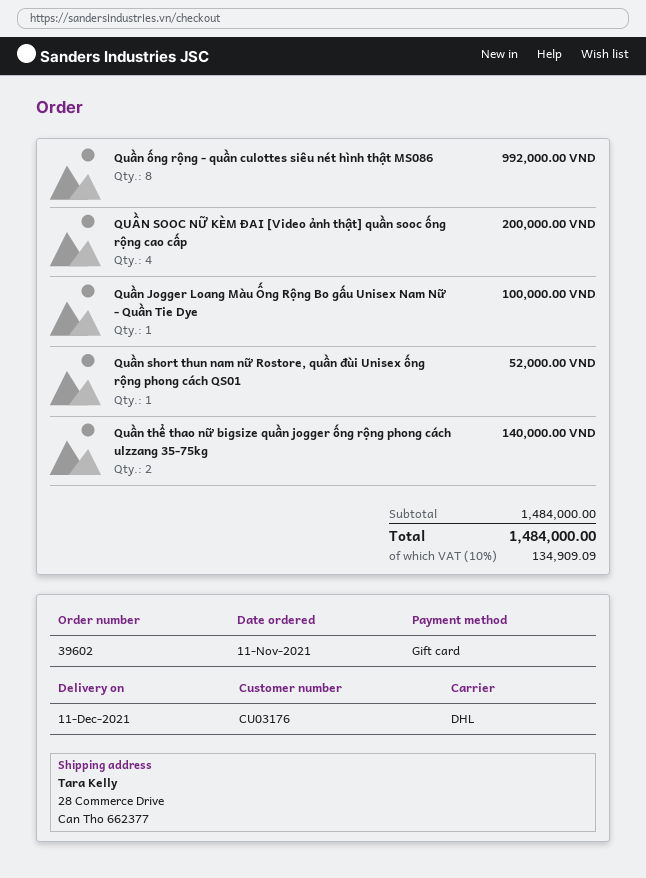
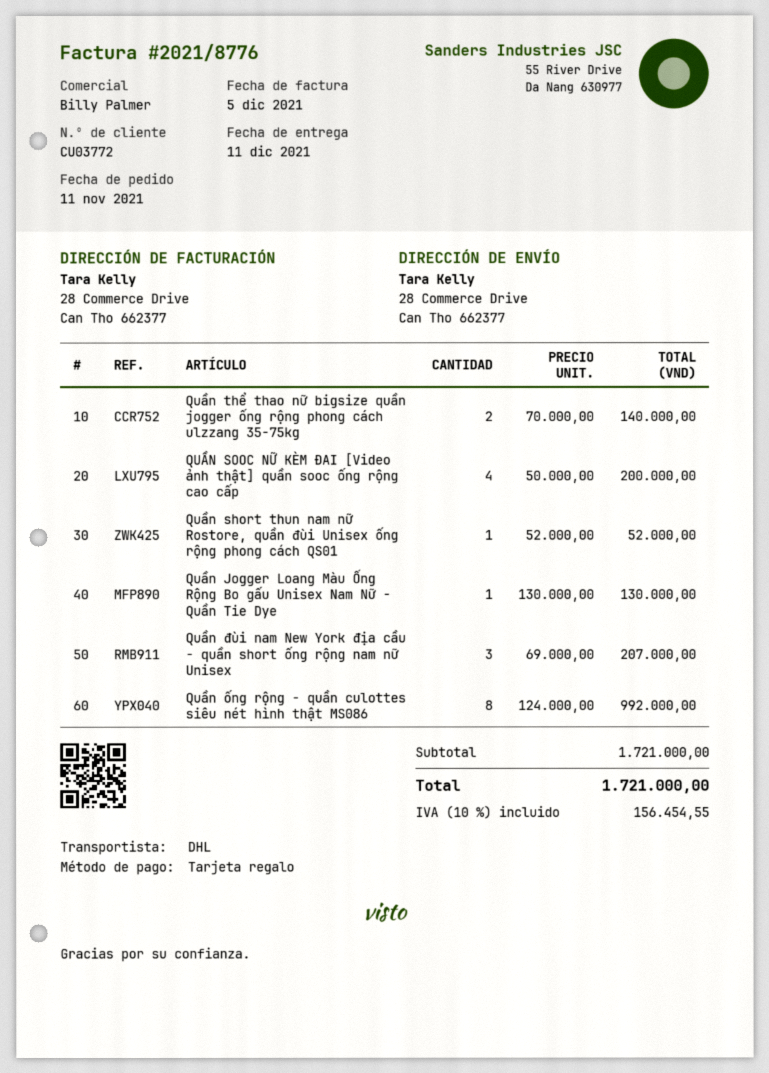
customer number: CU03176 -> CU03772
Quần Jogger Loang Màu Ống Rộng Bo gấu Unisex Nam Nữ - Quần Tie Dye: 1 for 100000.00 -> 1 for 130000.00
Quần đùi nam New York địa cầu - quần short ống rộng nam nữ Unisex: none -> 3 for 207000.00
subtotal: 1484000.00 -> 1721000.00
tax: 10% = 134909.09 -> 10% = 156454.55
total: 1484000.00 -> 1721000.00

